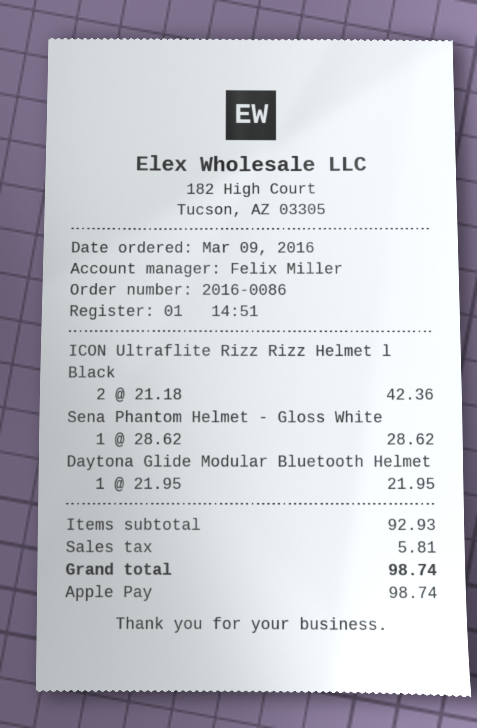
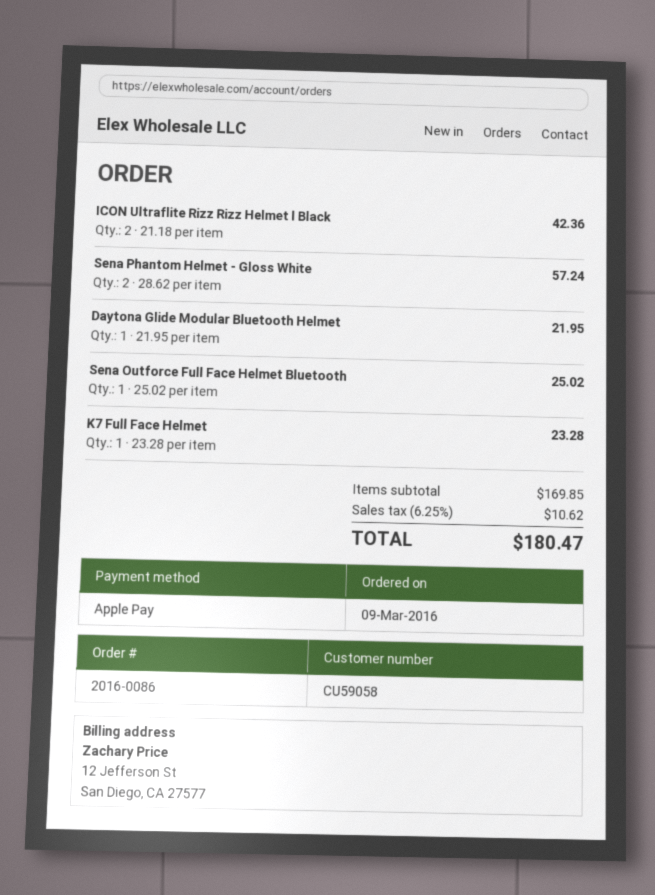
Sena Phantom Helmet - Gloss White: 1 x 28.62 = 28.62 -> 2 x 28.62 = 57.24
Sena Outforce Full Face Helmet Bluetooth: none -> 1 x 25.02 = 25.02
K7 Full Face Helmet: none -> 1 x 23.28 = 23.28
subtotal: 92.93 -> 169.85
tax: 5.81 -> 10.62
total: 98.74 -> 180.47

